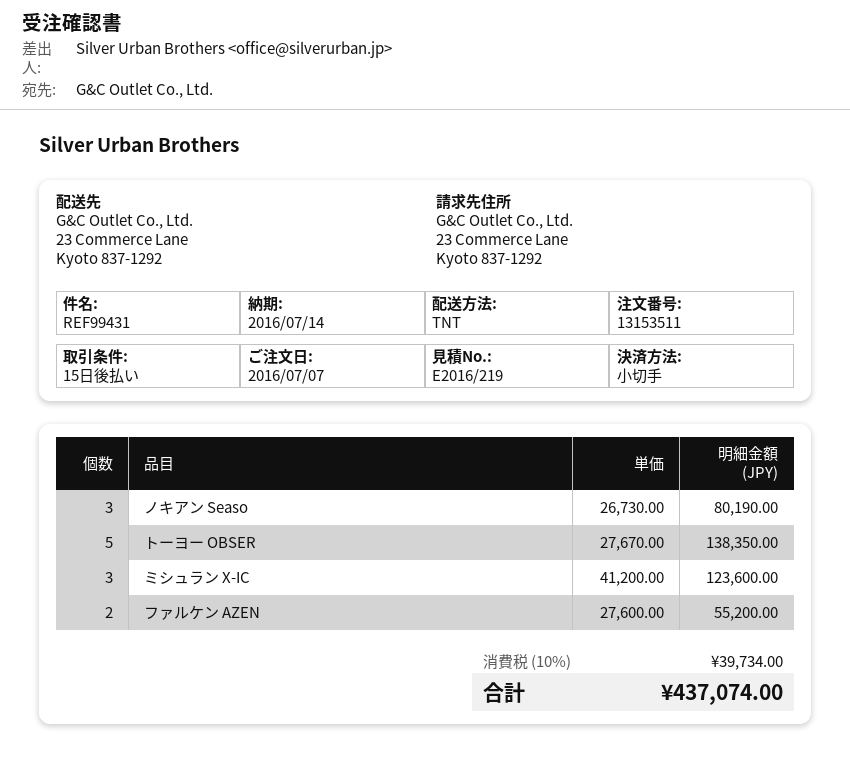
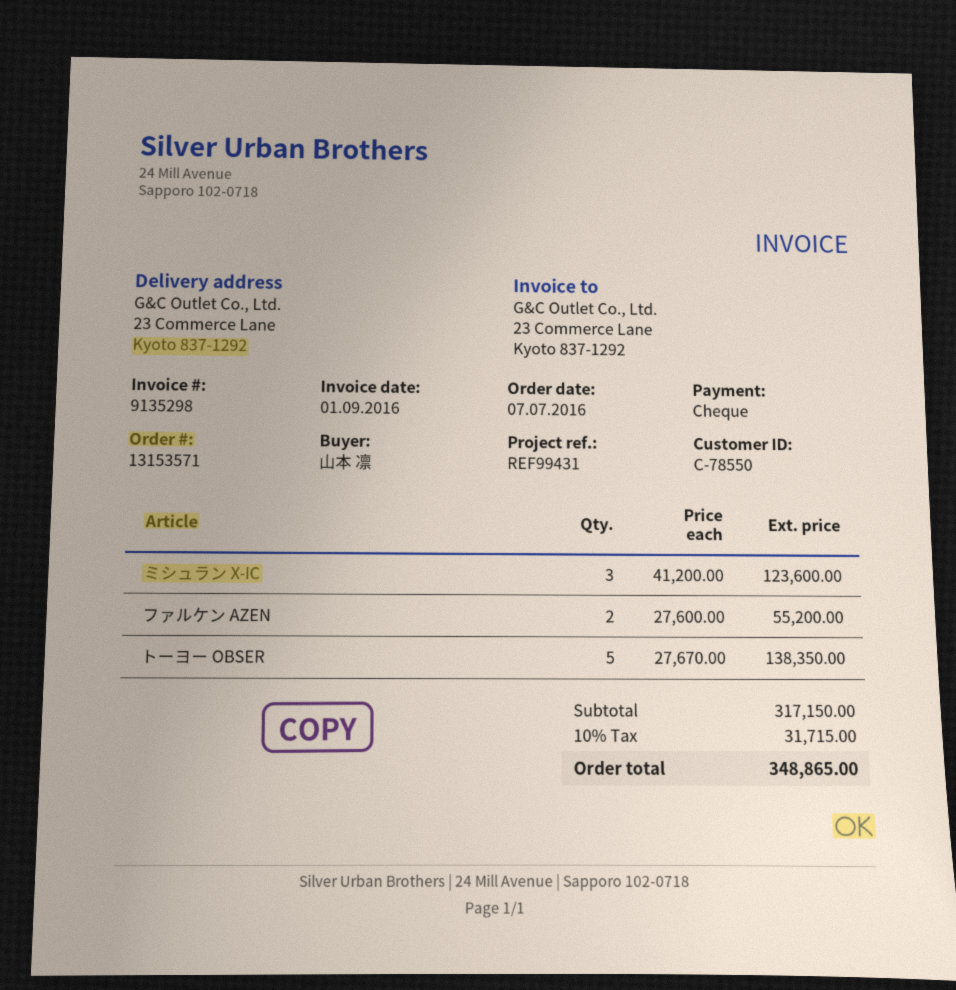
order number: 13153511 -> 13153571
ノキアン Seaso: 3 x 26730.00 = 80190.00 -> none
tax: 10% = 39734.00 -> 10% = 31715.00
total: 437074.00 -> 348865.00

